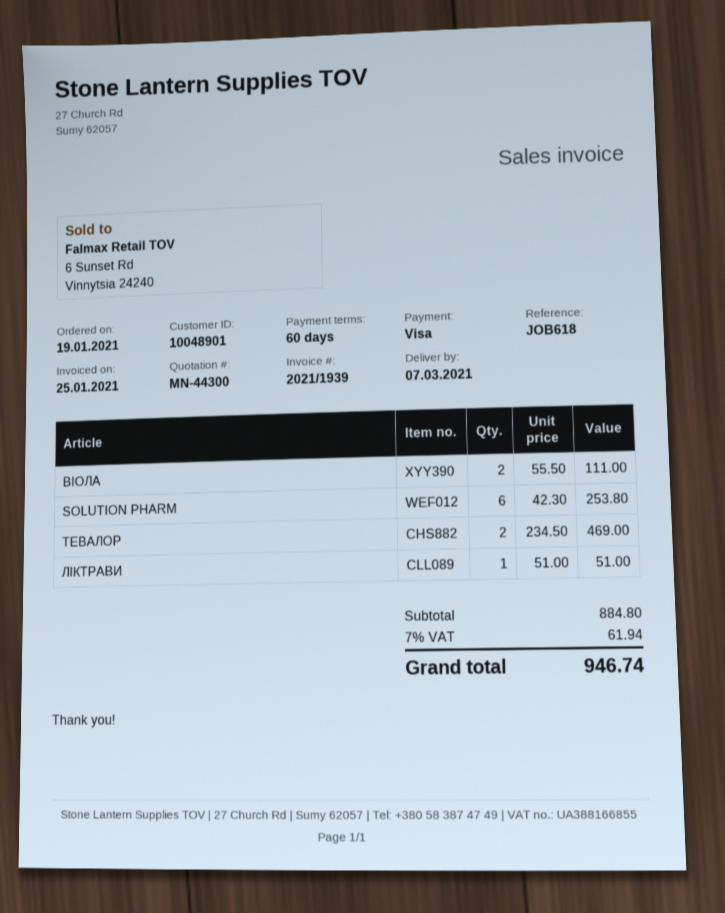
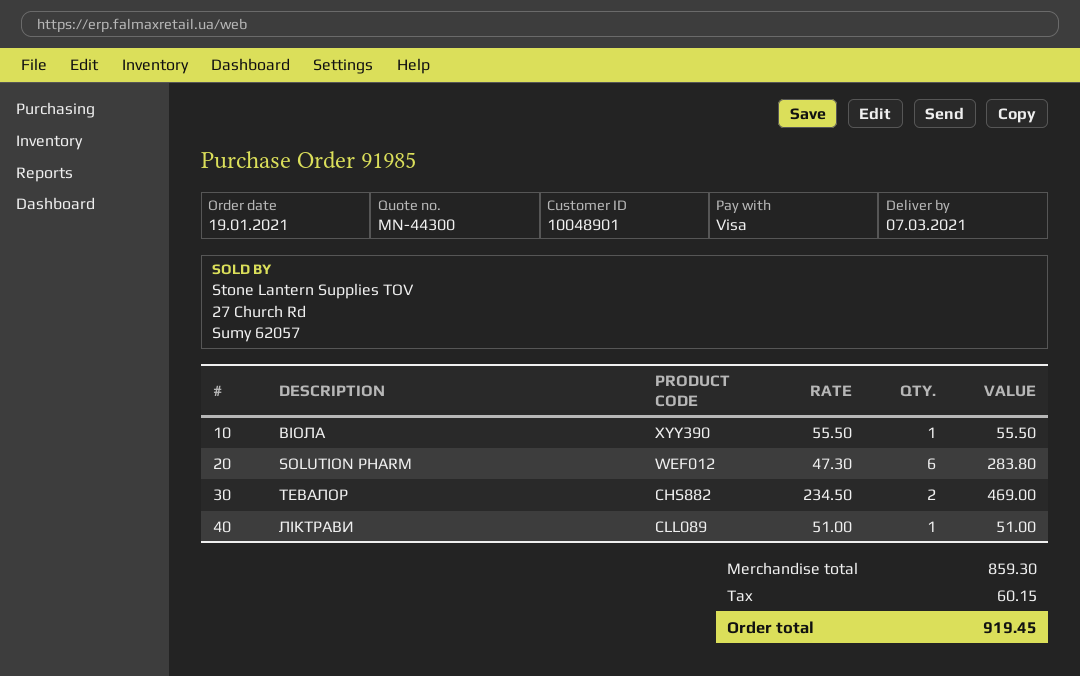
ВІОЛА: 2 x 55.50 = 111.00 -> 1 x 55.50 = 55.50
SOLUTION PHARM: 6 x 42.30 = 253.80 -> 6 x 47.30 = 283.80
subtotal: 884.80 -> 859.30
tax: 61.94 -> 60.15
total: 946.74 -> 919.45

